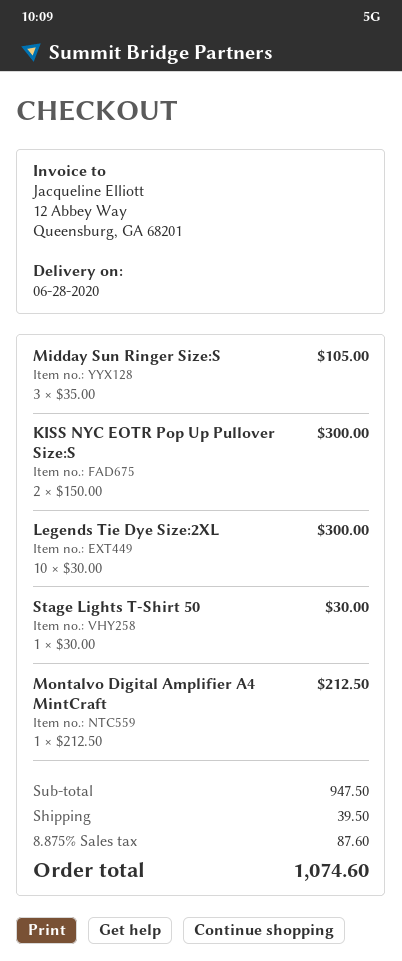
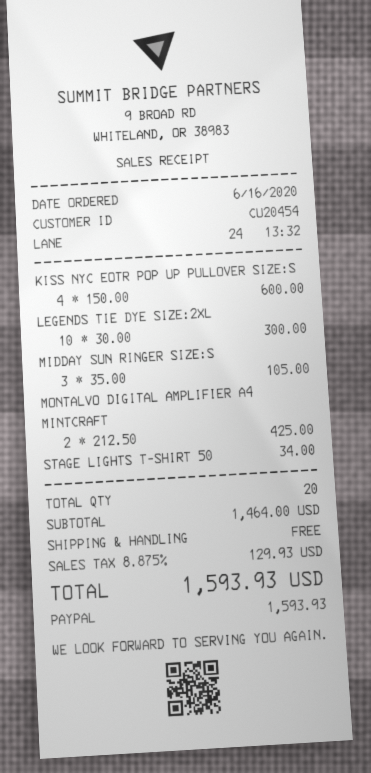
KISS NYC EOTR Pop Up Pullover Size:S: 2 x 150.00 = 300.00 -> 4 x 150.00 = 600.00
Stage Lights T-Shirt 50: 1 x 30.00 = 30.00 -> 1 x 34.00 = 34.00
Montalvo Digital Amplifier A4 MintCraft: 1 x 212.50 = 212.50 -> 2 x 212.50 = 425.00
subtotal: 947.50 -> 1464.00
shipping: 39.50 -> 0.00
tax: 8.875% = 87.60 -> 8.875% = 129.93
total: 1074.60 -> 1593.93

